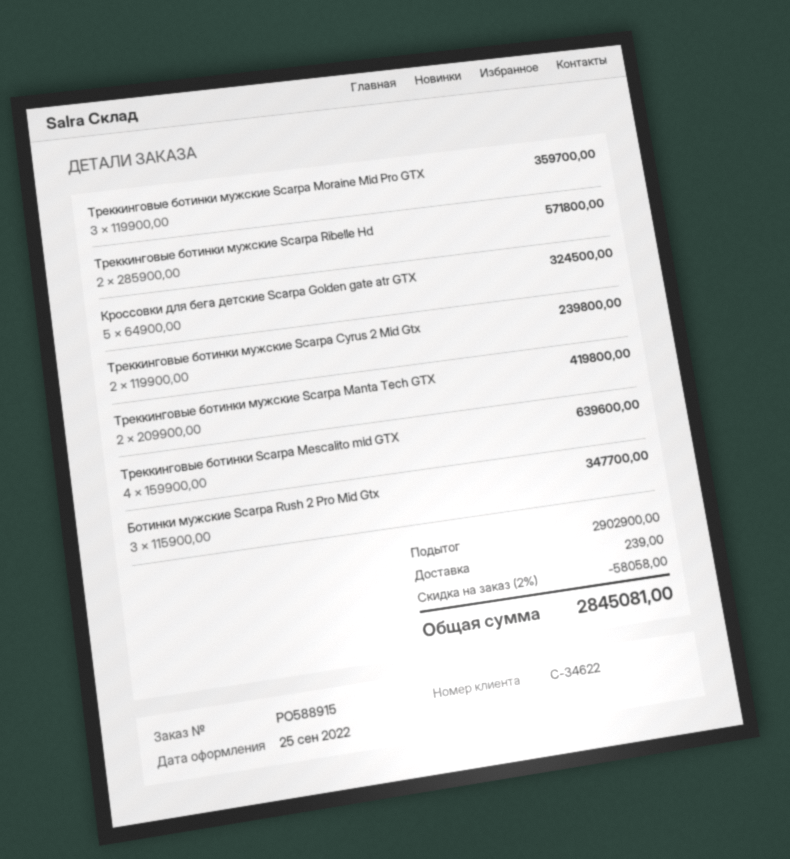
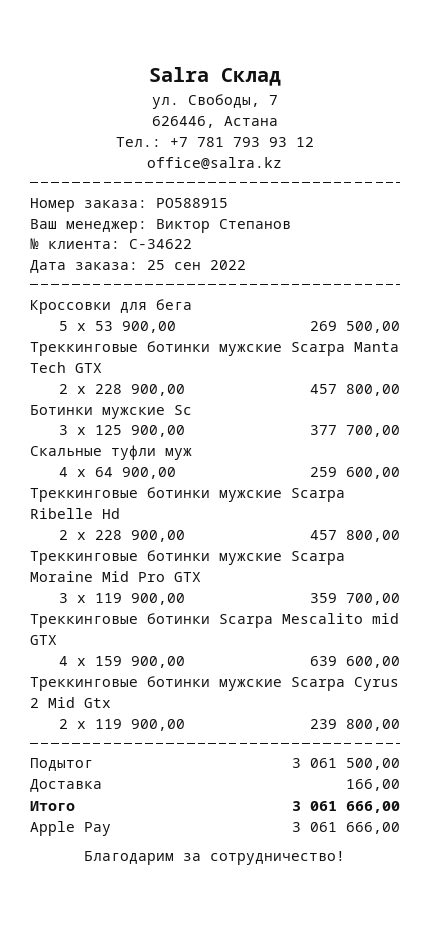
Треккинговые ботинки мужские Scarpa Ribelle Hd: 2 x 285900.00 = 571800.00 -> 2 x 228900.00 = 457800.00
Кроссовки для бега детские Scarpa Golden gate atr GTX: 5 x 64900.00 = 324500.00 -> 5 x 53900.00 = 269500.00
Треккинговые ботинки мужские Scarpa Manta Tech GTX: 2 x 209900.00 = 419800.00 -> 2 x 228900.00 = 457800.00
Ботинки мужские Scarpa Rush 2 Pro Mid Gtx: 3 x 115900.00 = 347700.00 -> 3 x 125900.00 = 377700.00
Скальные туфли муж: none -> 4 x 64900.00 = 259600.00
subtotal: 2902900.00 -> 3061500.00
discount: 2% = 58058.00 -> none
shipping: 239.00 -> 166.00
total: 2845081.00 -> 3061666.00

